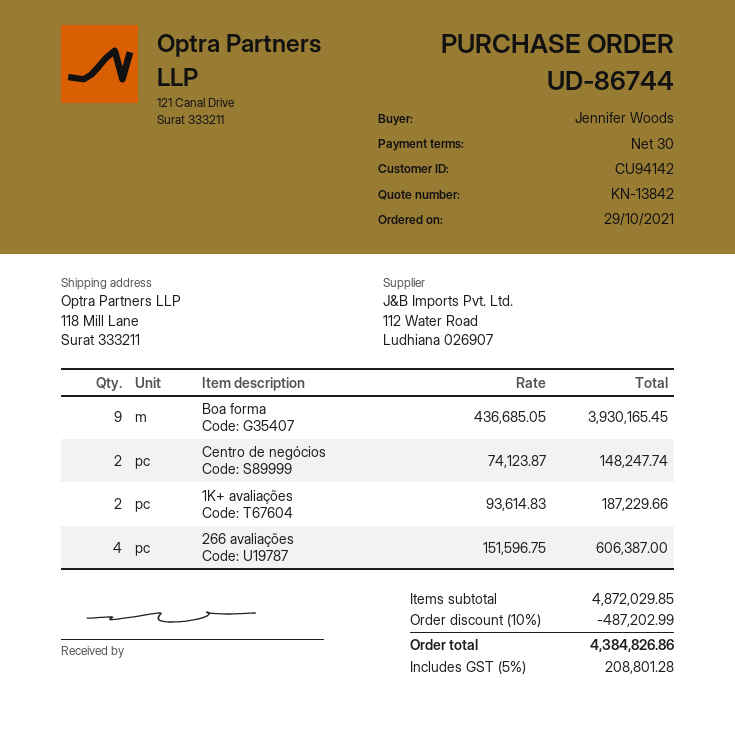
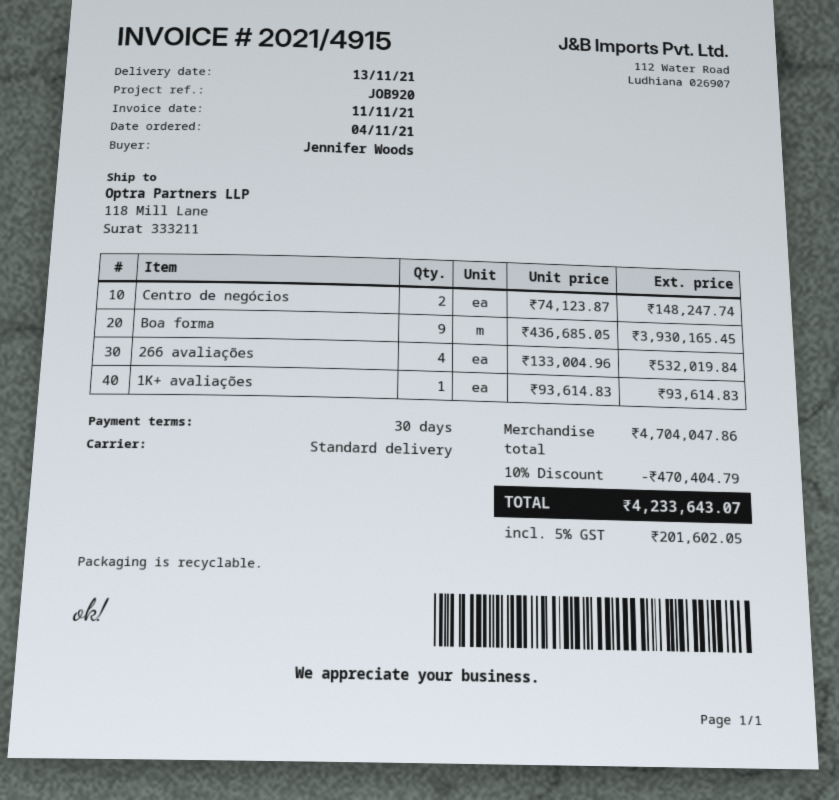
order date: 2021-10-29 -> 2021-11-04
1K+ avaliações: 2 x 93614.83 = 187229.66 -> 1 x 93614.83 = 93614.83
266 avaliações: 4 x 151596.75 = 606387.00 -> 4 x 133004.96 = 532019.84
subtotal: 4872029.85 -> 4704047.86
discount: 10% = 487202.99 -> 10% = 470404.79
tax: 5% = 208801.28 -> 5% = 201602.05
total: 4384826.86 -> 4233643.07

